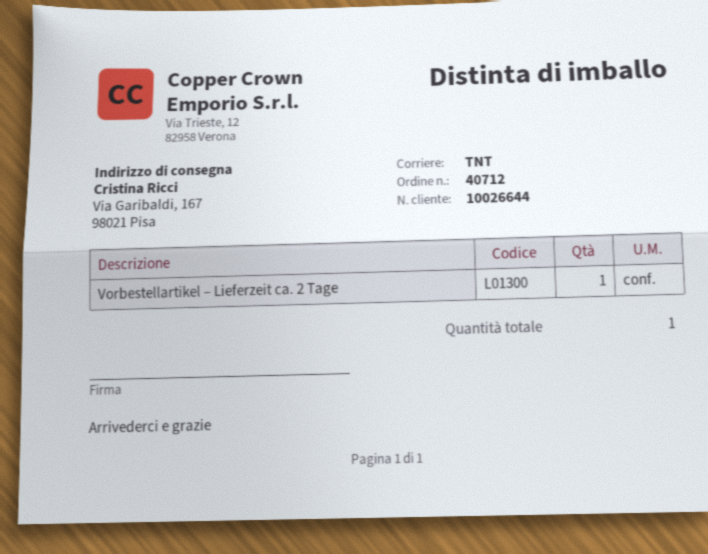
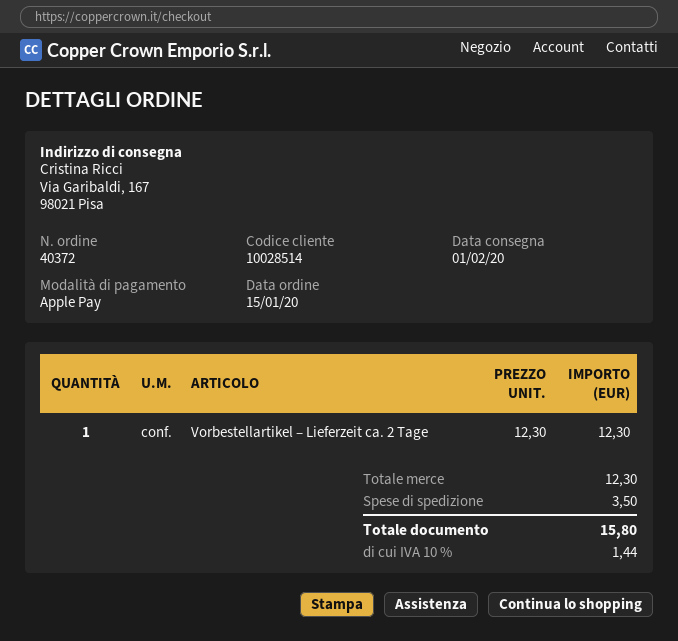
order number: 40712 -> 40372
customer number: 10026644 -> 10028514

